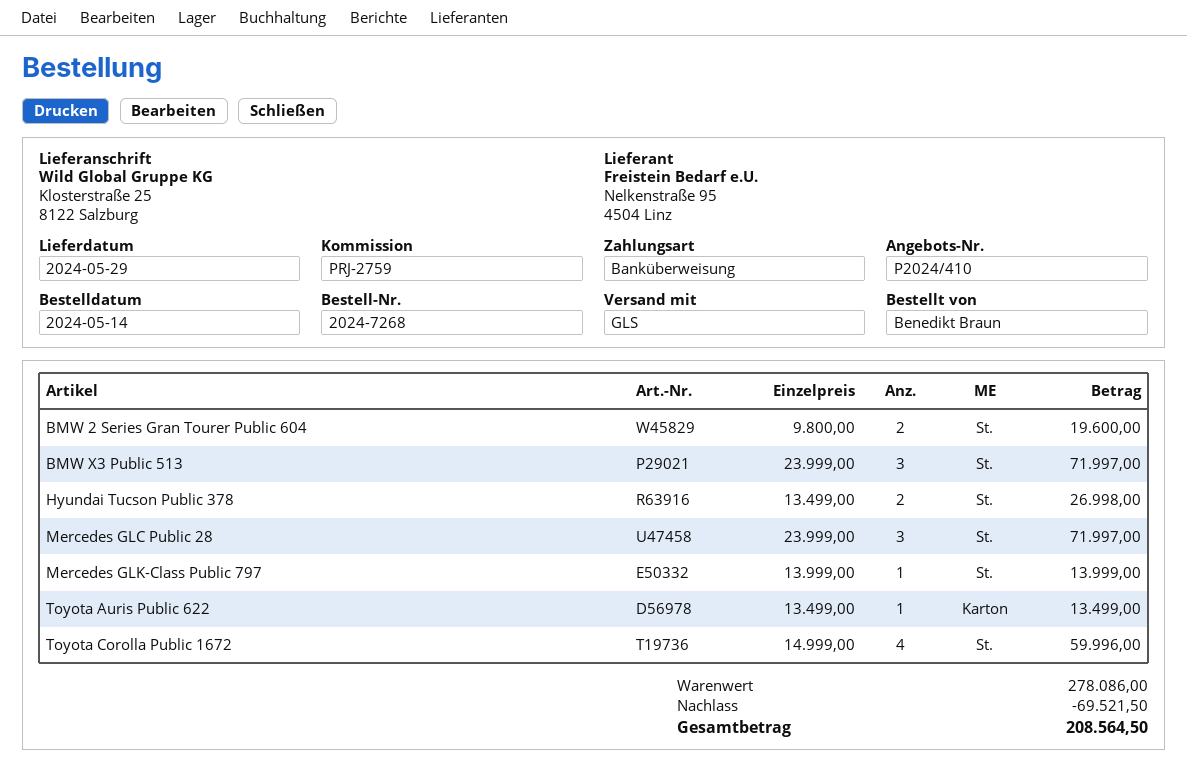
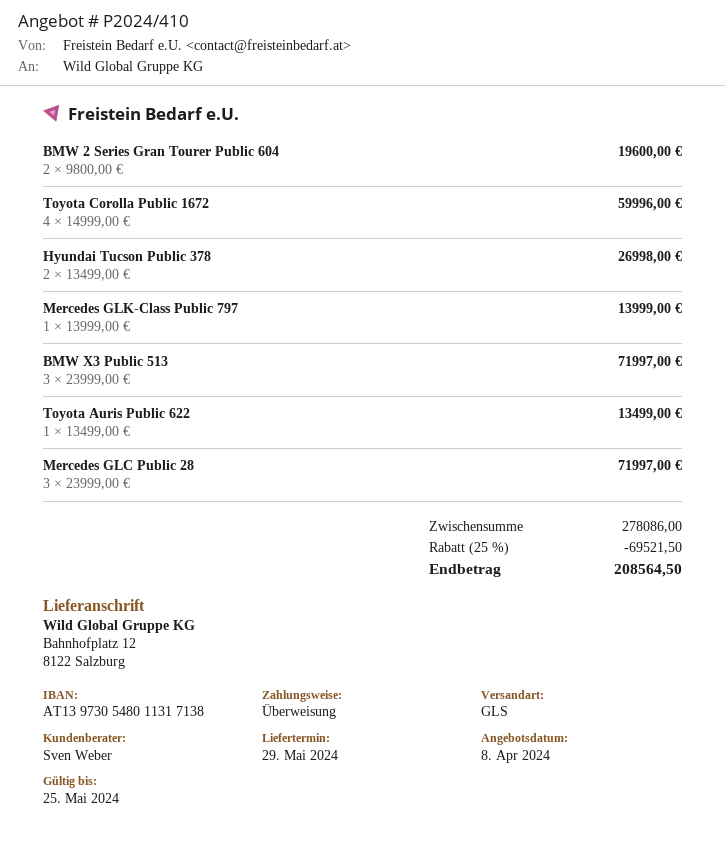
ship to: Klosterstraße 25, 8122 Salzburg -> Bahnhofplatz 12, 8122 Salzburg

